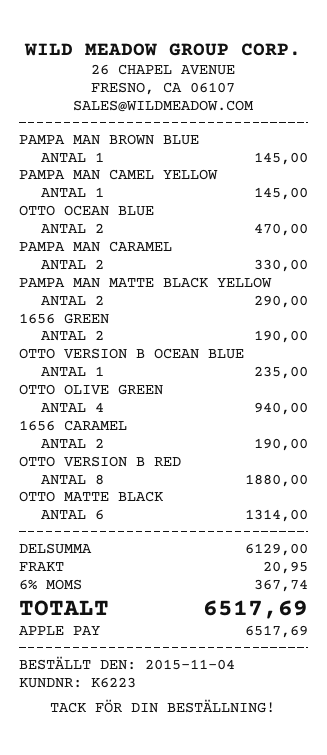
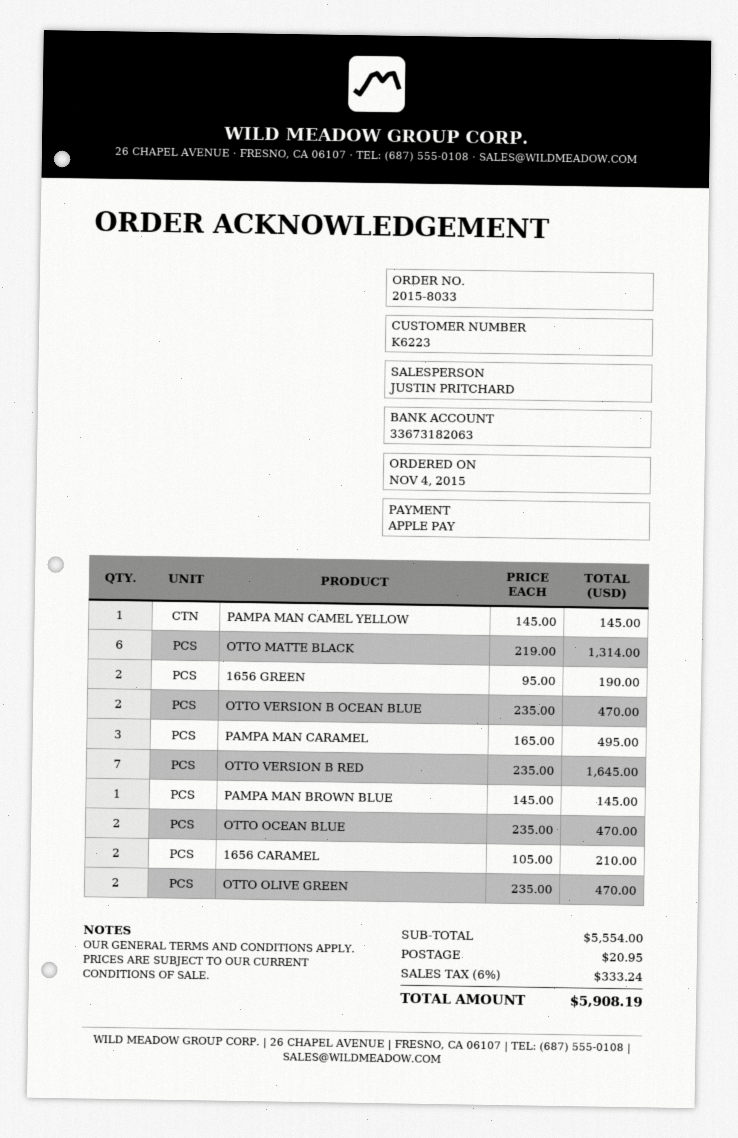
PAMPA MAN CARAMEL: 2 for 330.00 -> 3 for 495.00
PAMPA MAN MATTE BLACK YELLOW: 2 for 290.00 -> none
OTTO VERSION B OCEAN BLUE: 1 for 235.00 -> 2 for 470.00
OTTO OLIVE GREEN: 4 for 940.00 -> 2 for 470.00
1656 CARAMEL: 2 for 190.00 -> 2 for 210.00
OTTO VERSION B RED: 8 for 1880.00 -> 7 for 1645.00
subtotal: 6129.00 -> 5554.00
tax: 6% = 367.74 -> 6% = 333.24
total: 6517.69 -> 5908.19

